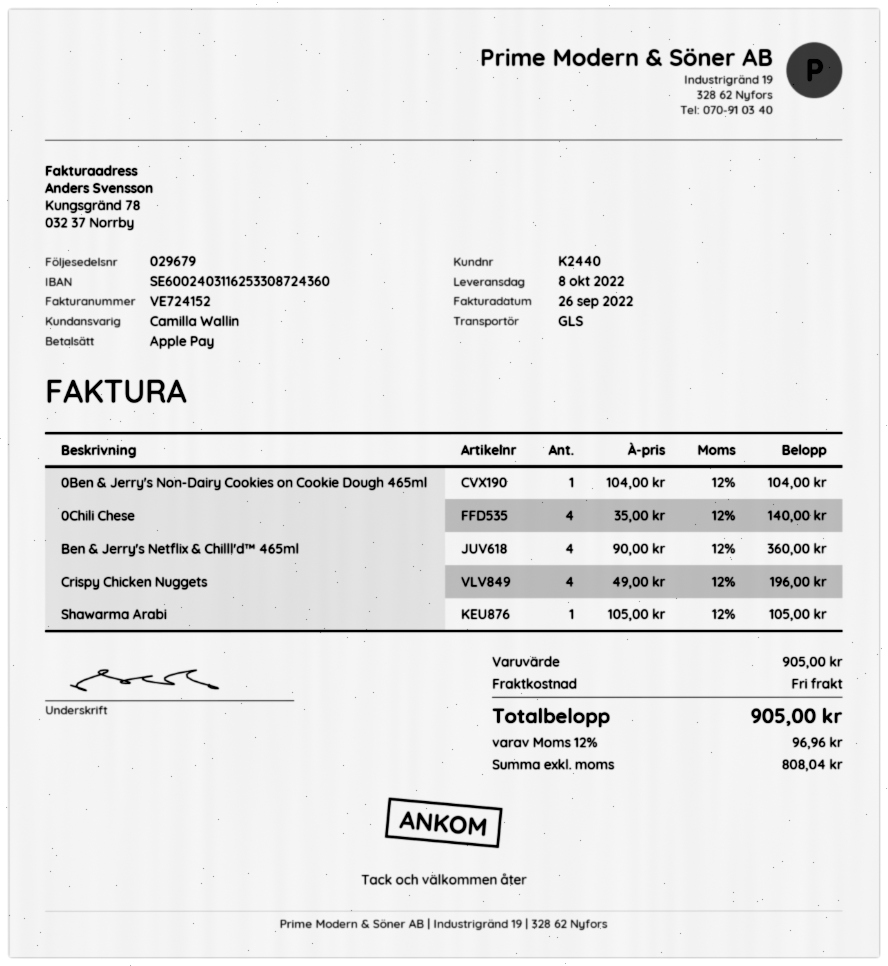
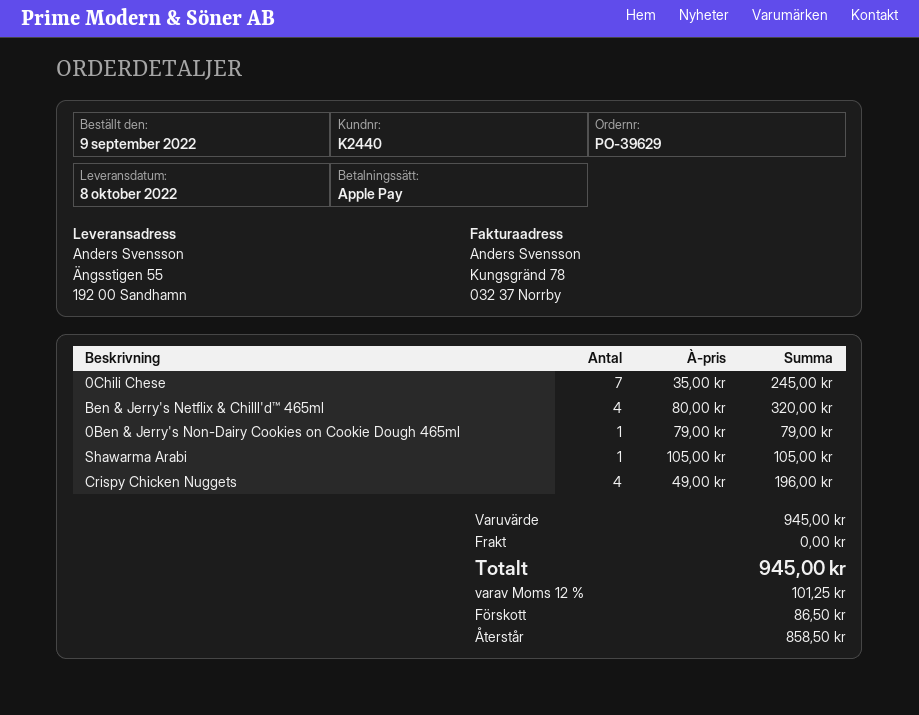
0Ben & Jerry's Non-Dairy Cookies on Cookie Dough 465ml: 1 x 104.00 = 104.00 -> 1 x 79.00 = 79.00
0Chili Chese: 4 x 35.00 = 140.00 -> 7 x 35.00 = 245.00
Ben & Jerry's Netflix & Chilll'd™ 465ml: 4 x 90.00 = 360.00 -> 4 x 80.00 = 320.00
subtotal: 905.00 -> 945.00
tax: 12% = 96.96 -> 12% = 101.25
total: 905.00 -> 945.00

